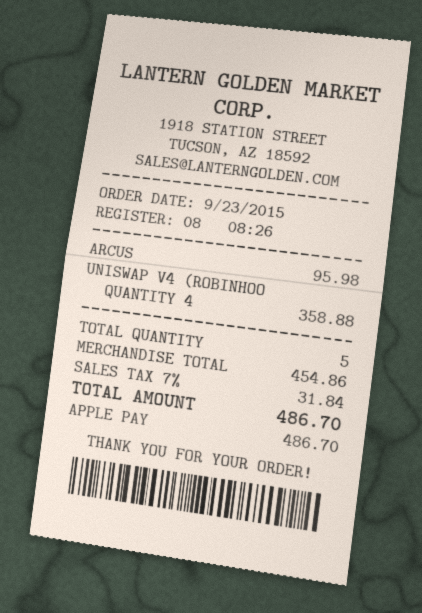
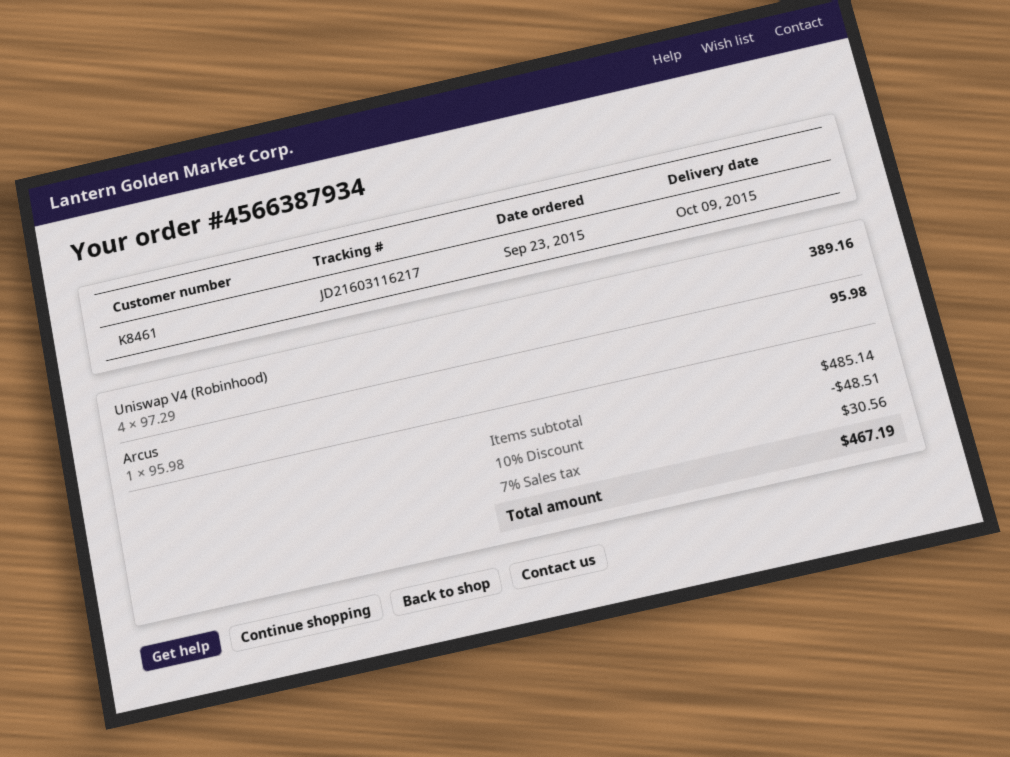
UNISWAP V4 (ROBINHOO: 4 for 358.88 -> 4 for 389.16
subtotal: 454.86 -> 485.14
discount: none -> 10% = 48.51
tax: 7% = 31.84 -> 7% = 30.56
total: 486.70 -> 467.19

